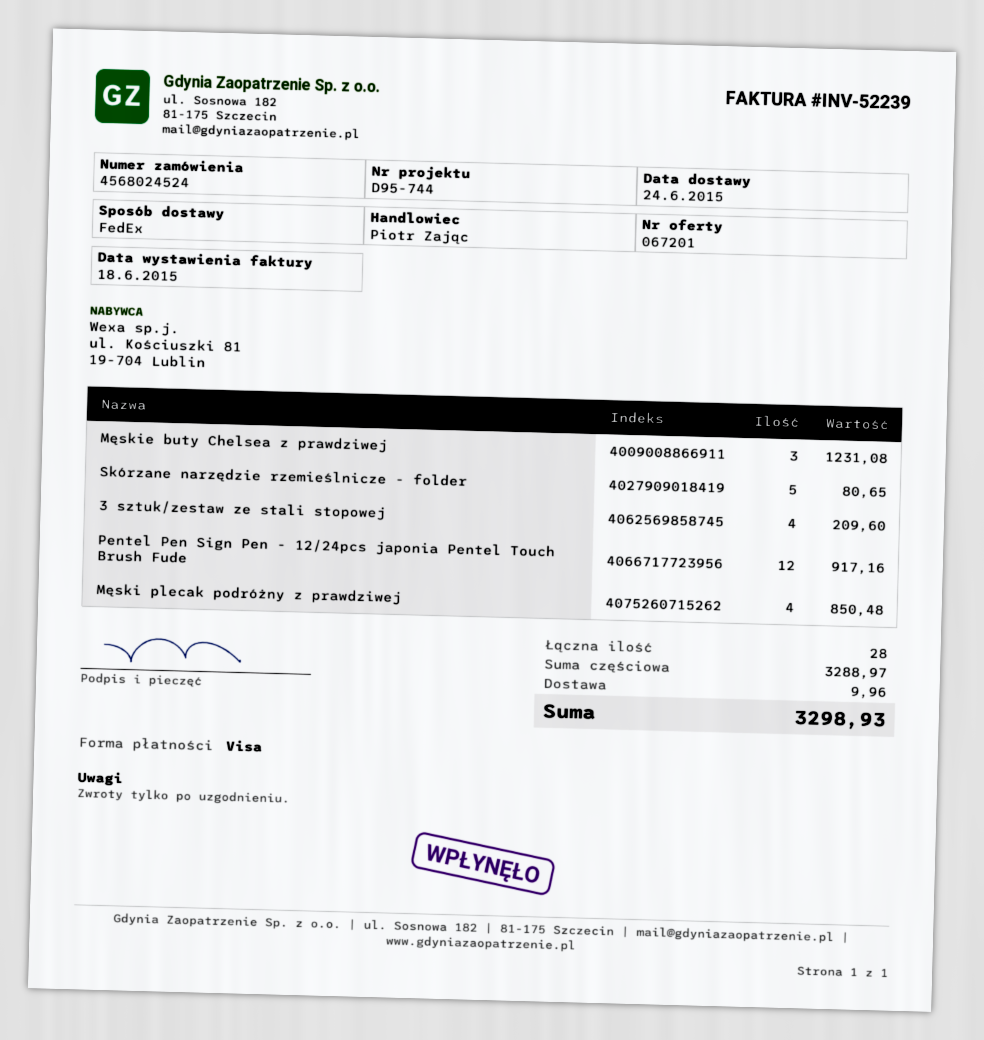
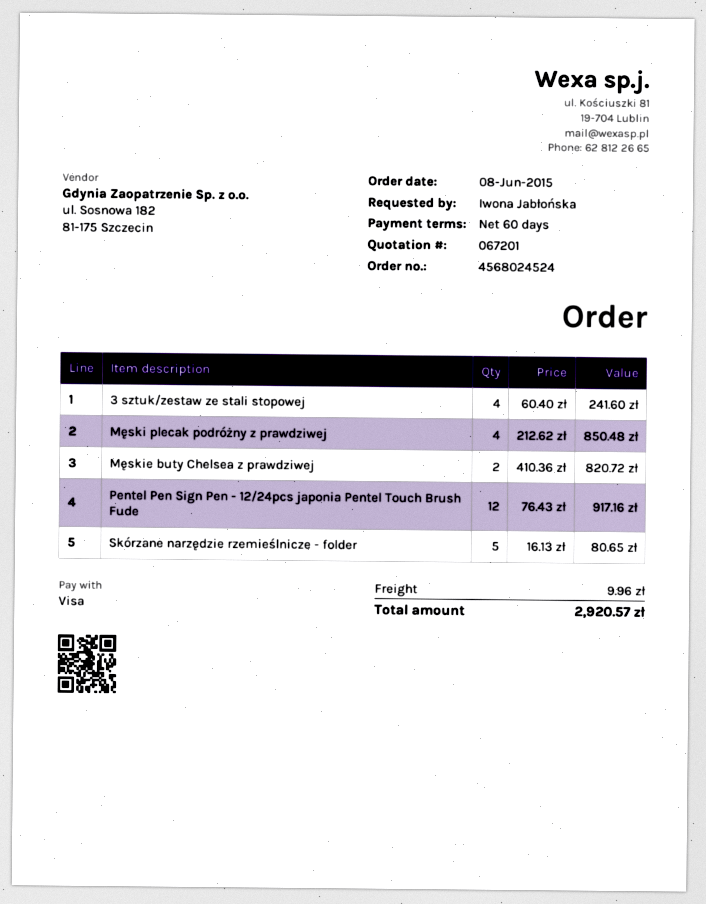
Męskie buty Chelsea z prawdziwej: 3 for 1231.08 -> 2 for 820.72
3 sztuk/zestaw ze stali stopowej: 4 for 209.60 -> 4 for 241.60
total: 3298.93 -> 2920.57

